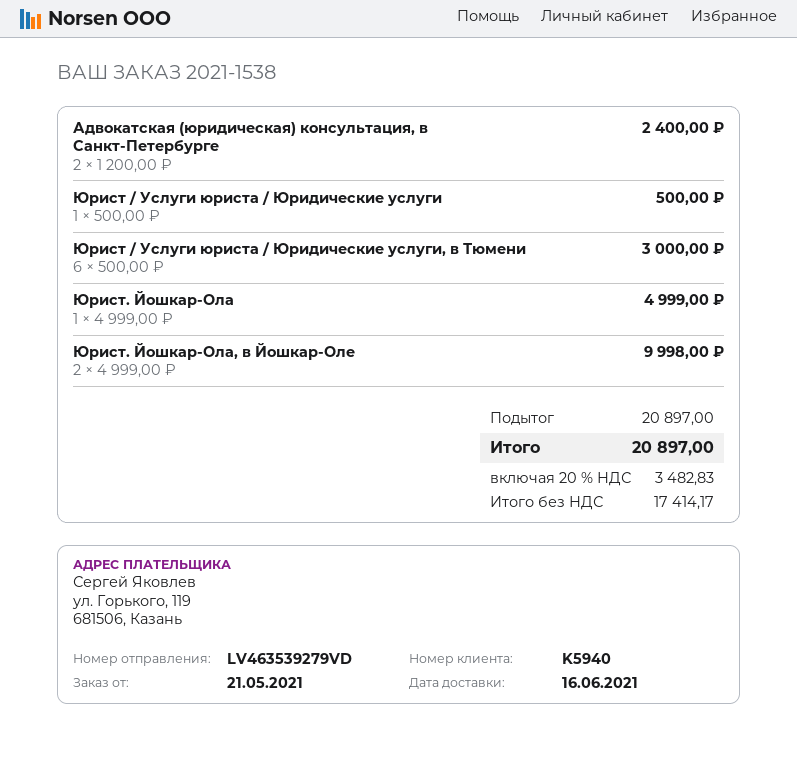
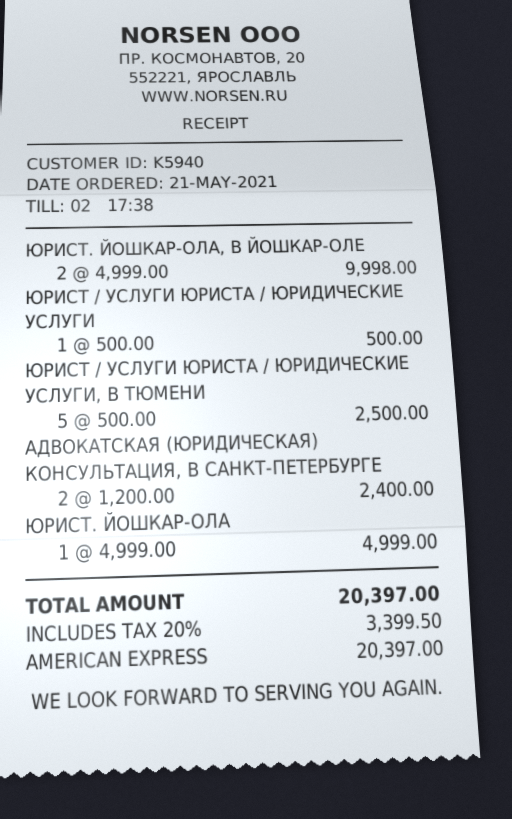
Юрист / Услуги юриста / Юридические услуги, в Тюмени: 6 x 500.00 = 3000.00 -> 5 x 500.00 = 2500.00
tax: 20% = 3482.83 -> 20% = 3399.50
total: 20897.00 -> 20397.00

